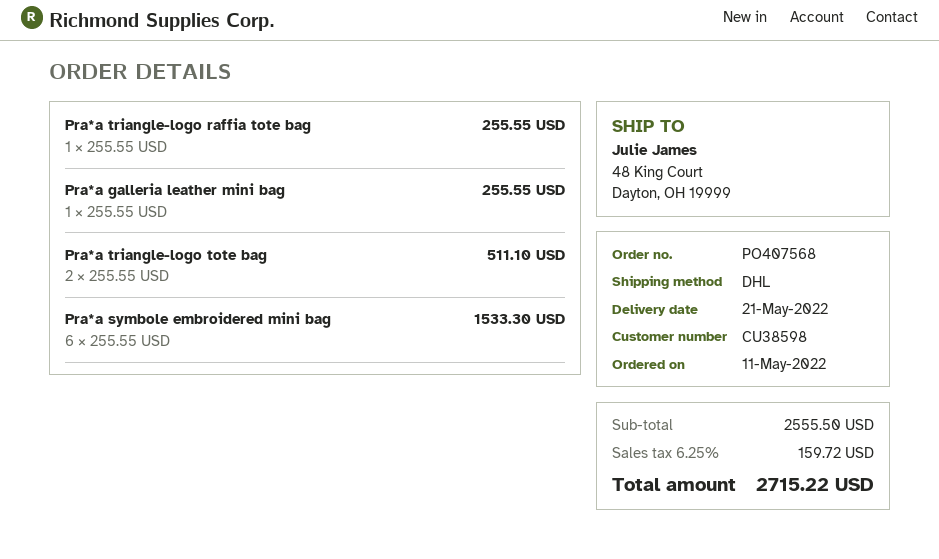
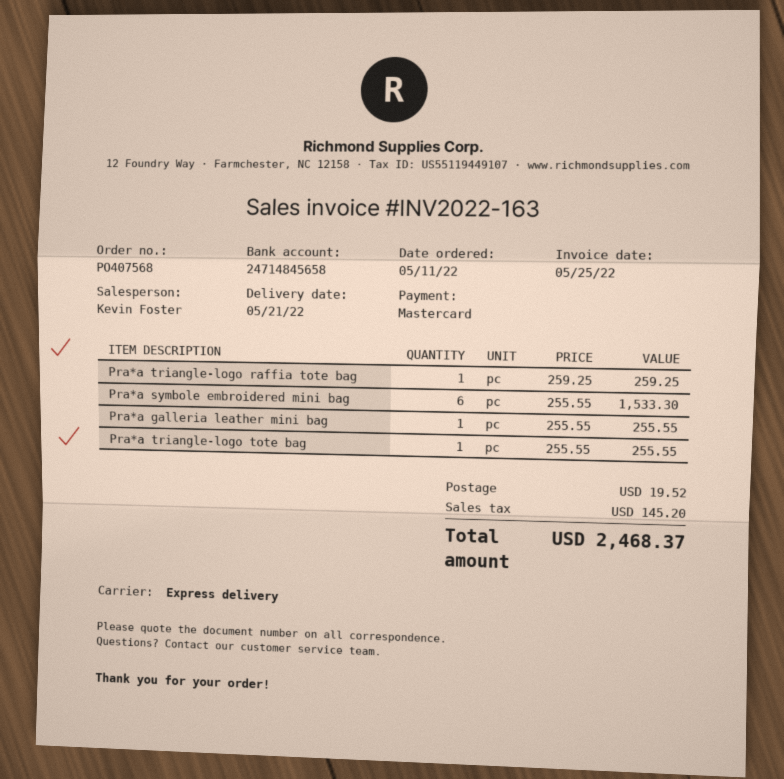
shipping method: DHL -> express
Pra*a triangle-logo raffia tote bag: 1 x 255.55 = 255.55 -> 1 x 259.25 = 259.25
Pra*a triangle-logo tote bag: 2 x 255.55 = 511.10 -> 1 x 255.55 = 255.55
shipping: none -> 19.52
tax: 159.72 -> 145.20
total: 2715.22 -> 2468.37

